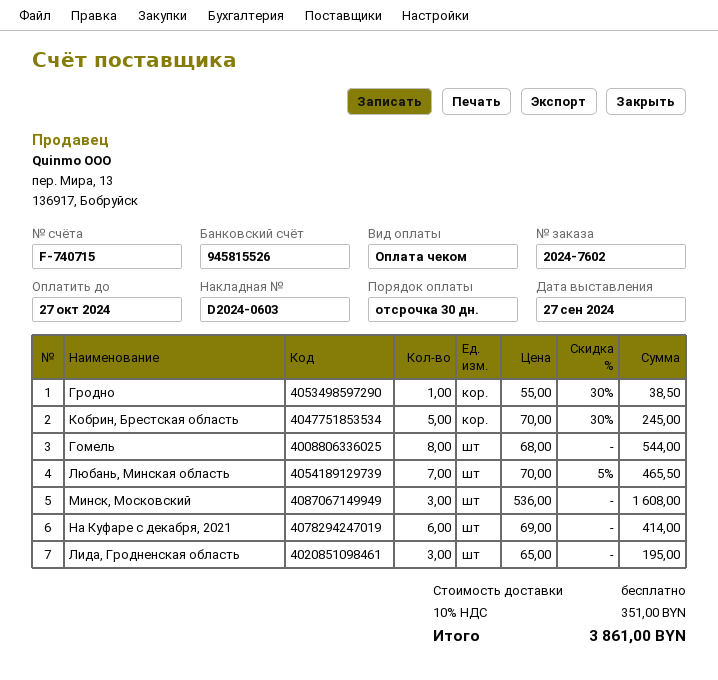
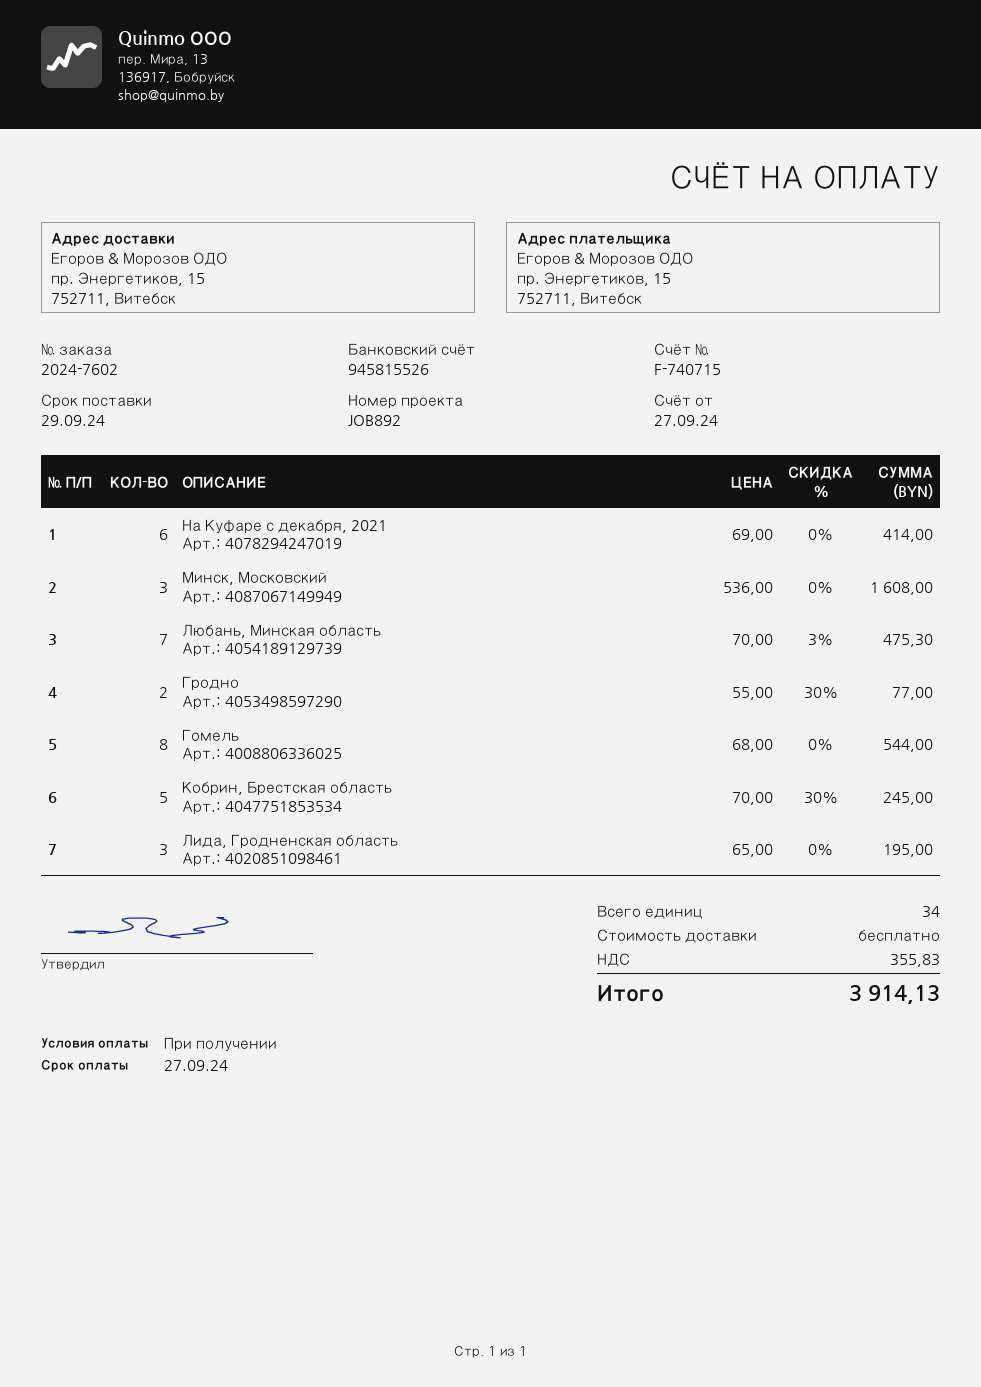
payment terms: 30 days -> on receipt
due date: 2024-10-27 -> 2024-09-27
Гродно: 1 x 55.00 - 30% = 38.50 -> 2 x 55.00 - 30% = 77.00
Любань, Минская область: 7 x 70.00 - 5% = 465.50 -> 7 x 70.00 - 3% = 475.30
tax: 351.00 -> 355.83
total: 3861.00 -> 3914.13

